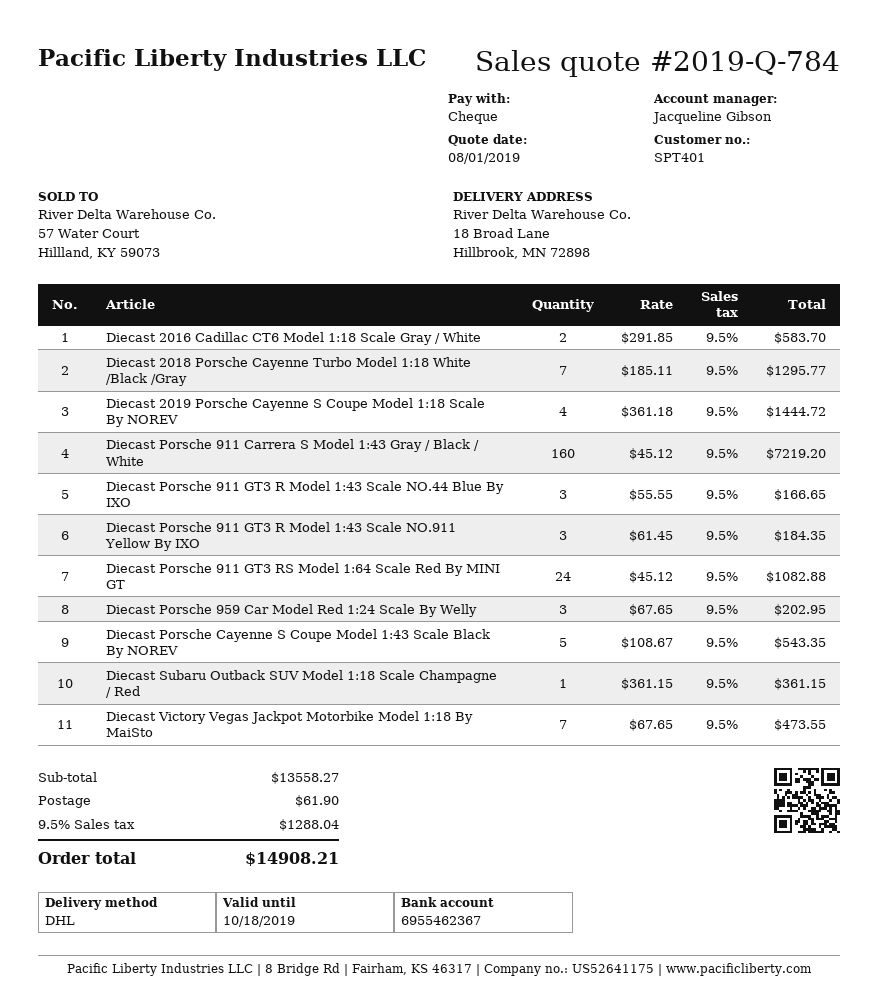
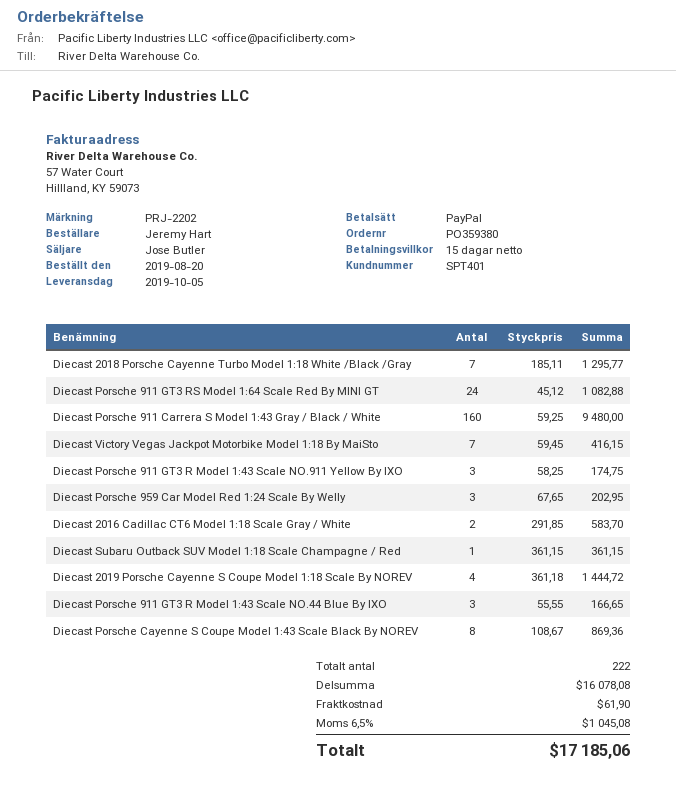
sales rep: Jacqueline Gibson -> Jose Butler
payment method: cheque -> PayPal
Diecast Porsche 911 Carrera S Model 1:43 Gray / Black / White: 160 x 45.12 = 7219.20 -> 160 x 59.25 = 9480.00
Diecast Porsche 911 GT3 R Model 1:43 Scale NO.911 Yellow By IXO: 3 x 61.45 = 184.35 -> 3 x 58.25 = 174.75
Diecast Porsche Cayenne S Coupe Model 1:43 Scale Black By NOREV: 5 x 108.67 = 543.35 -> 8 x 108.67 = 869.36
Diecast Victory Vegas Jackpot Motorbike Model 1:18 By MaiSto: 7 x 67.65 = 473.55 -> 7 x 59.45 = 416.15
subtotal: 13558.27 -> 16078.08
tax: 9.5% = 1288.04 -> 6.5% = 1045.08
total: 14908.21 -> 17185.06

